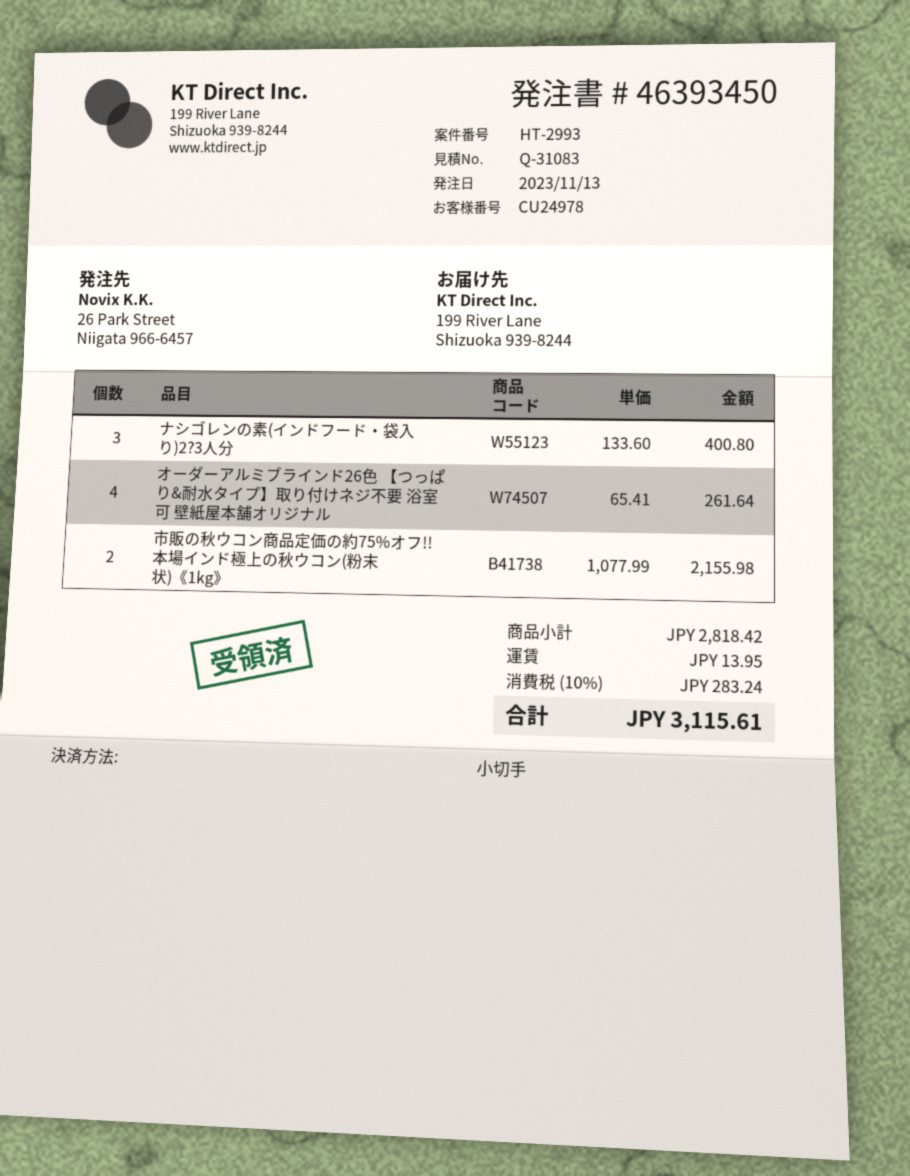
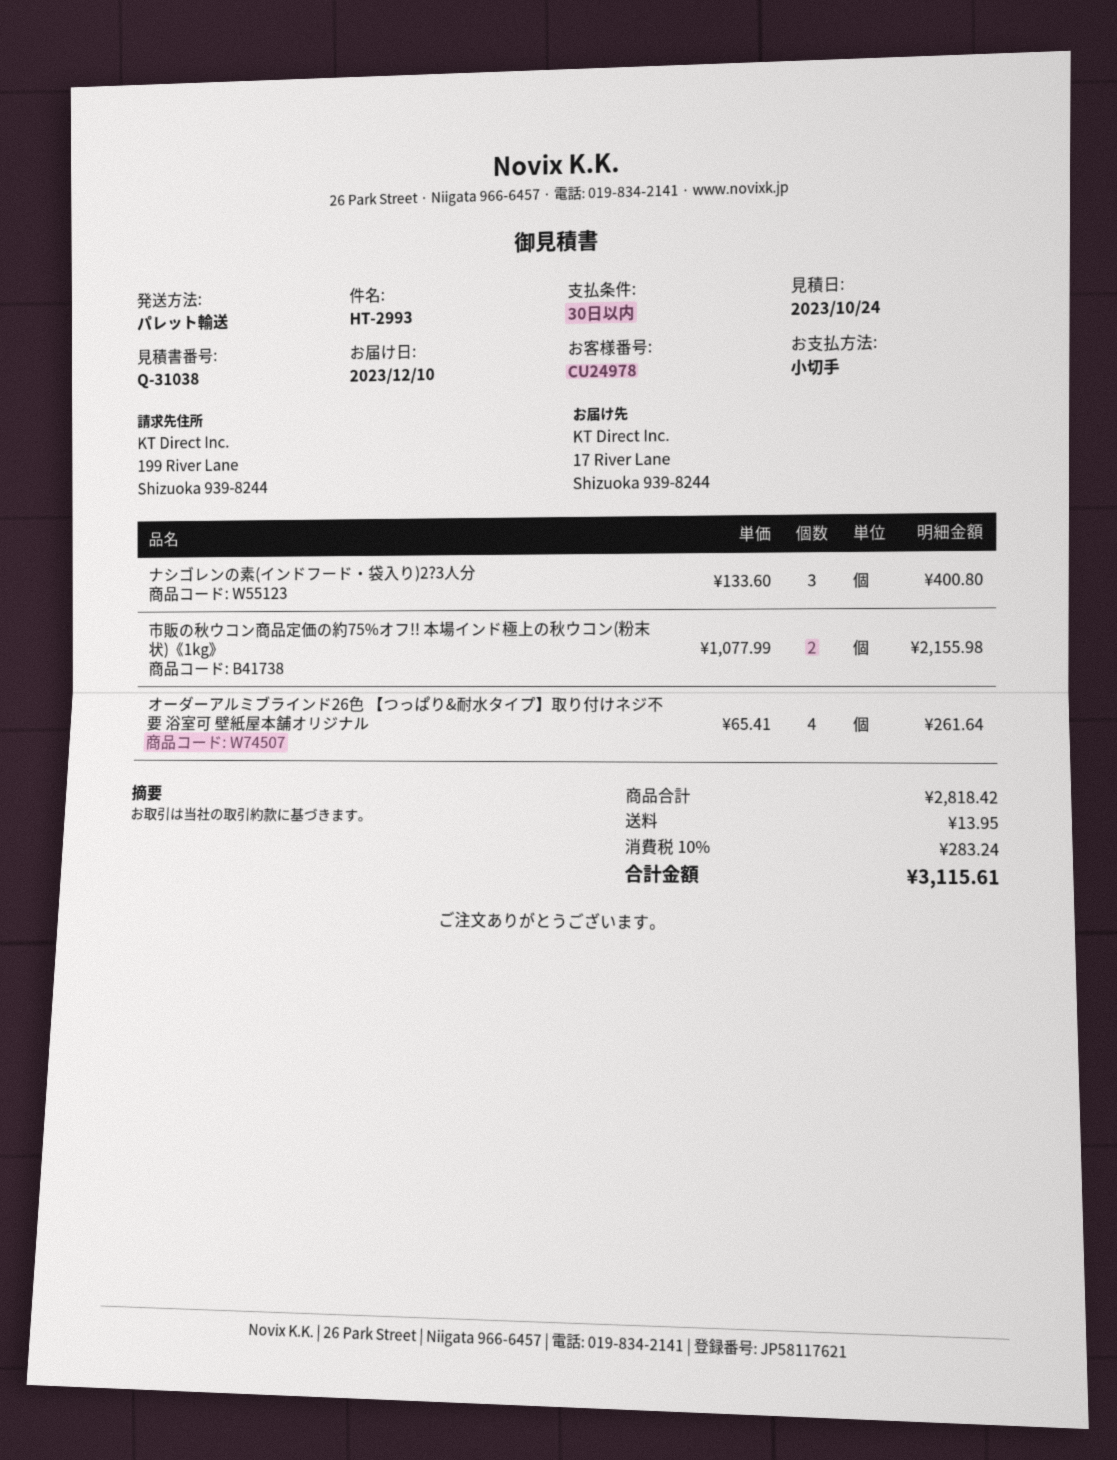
quote number: Q-31083 -> Q-31038
ship to: 199 River Lane, Shizuoka 939-8244 -> 17 River Lane, Shizuoka 939-8244

